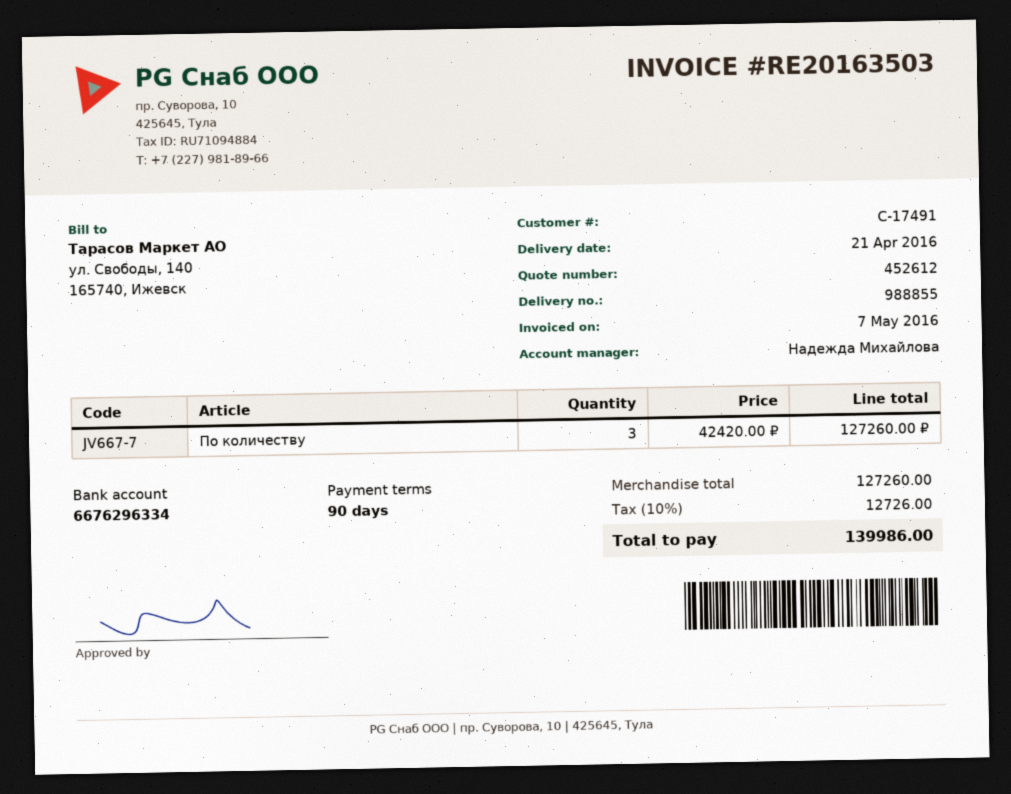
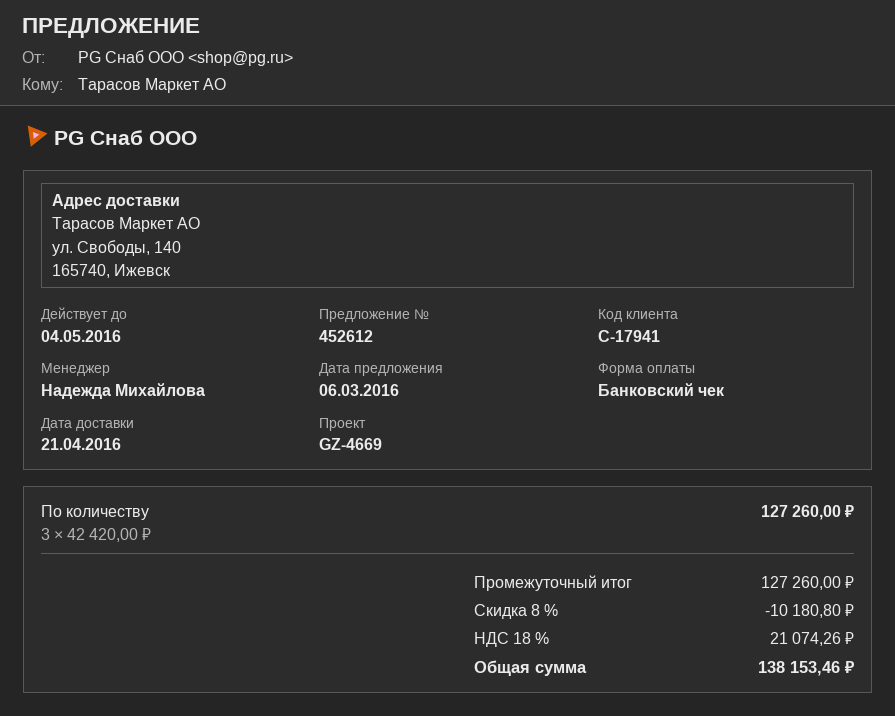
customer number: C-17491 -> C-17941
discount: none -> 8% = 10180.80
tax: 10% = 12726.00 -> 18% = 21074.26
total: 139986.00 -> 138153.46

